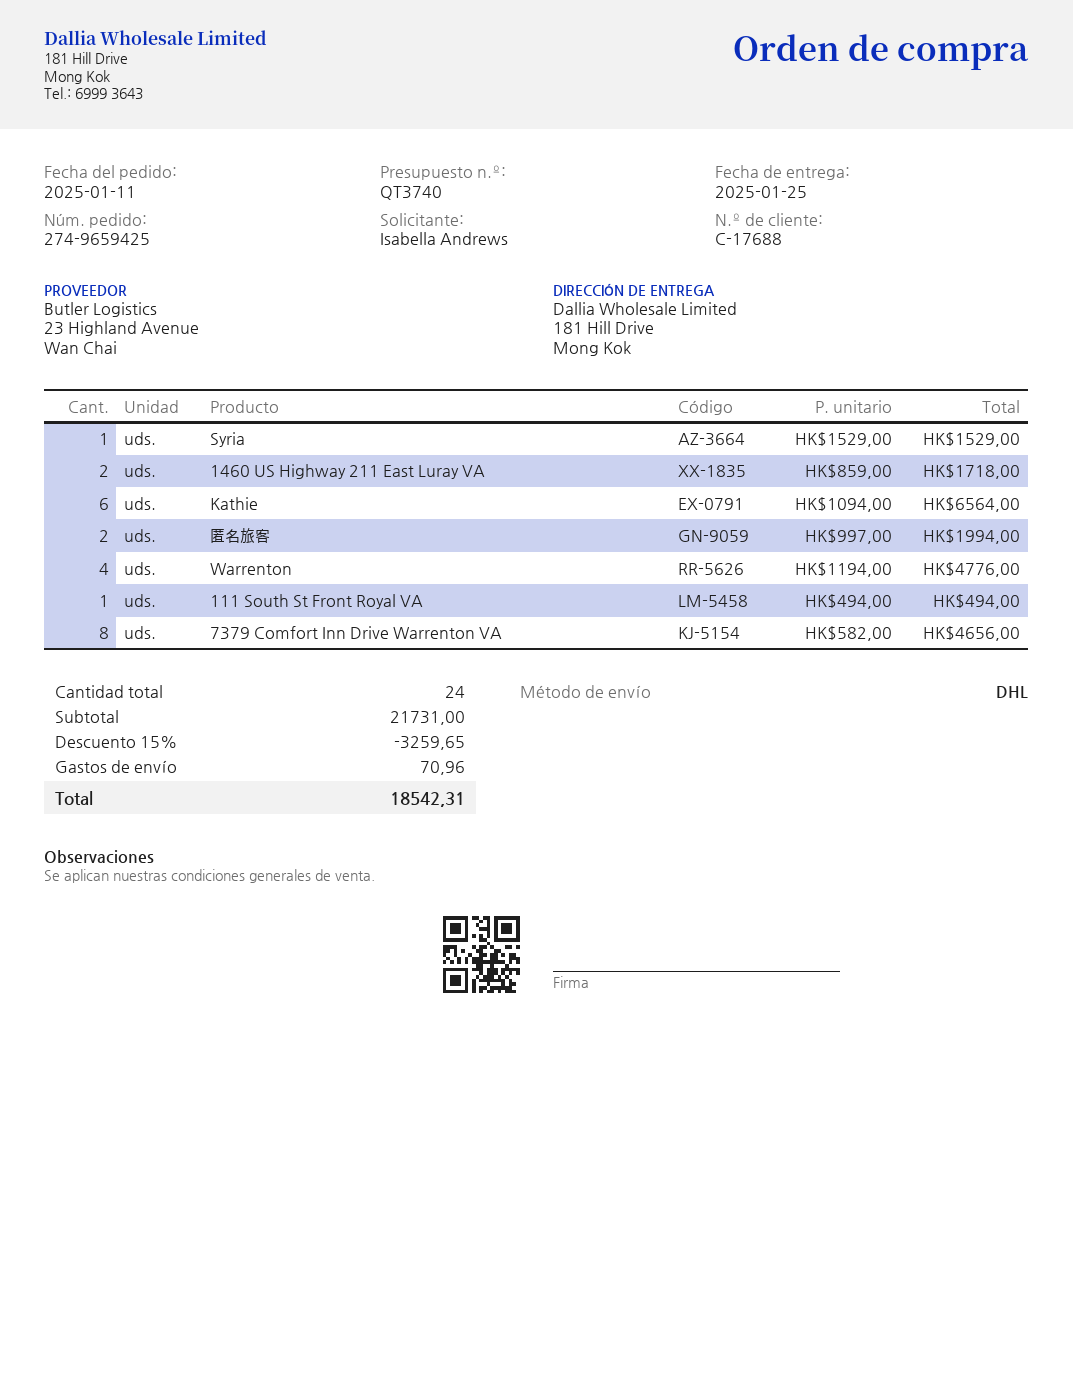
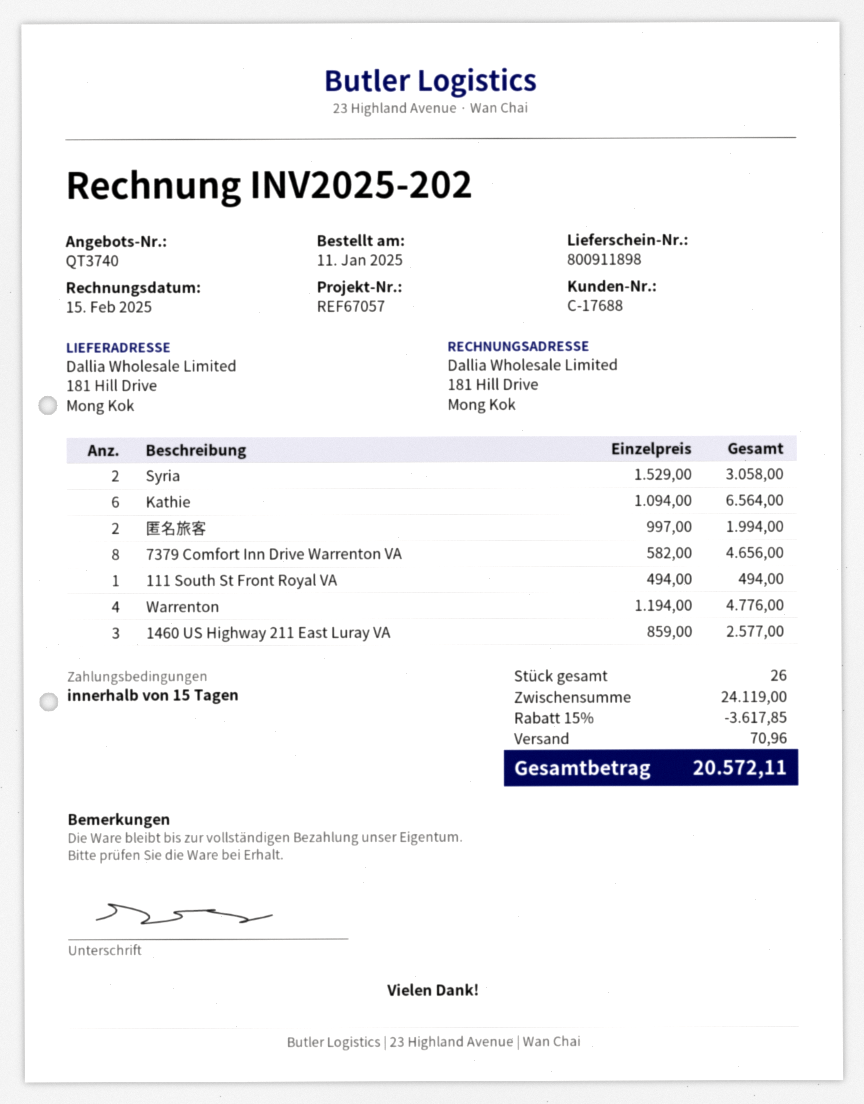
Syria: 1 x 1529.00 = 1529.00 -> 2 x 1529.00 = 3058.00
1460 US Highway 211 East Luray VA: 2 x 859.00 = 1718.00 -> 3 x 859.00 = 2577.00
total quantity: 24 -> 26
subtotal: 21731.00 -> 24119.00
discount: 15% = 3259.65 -> 15% = 3617.85
total: 18542.31 -> 20572.11

